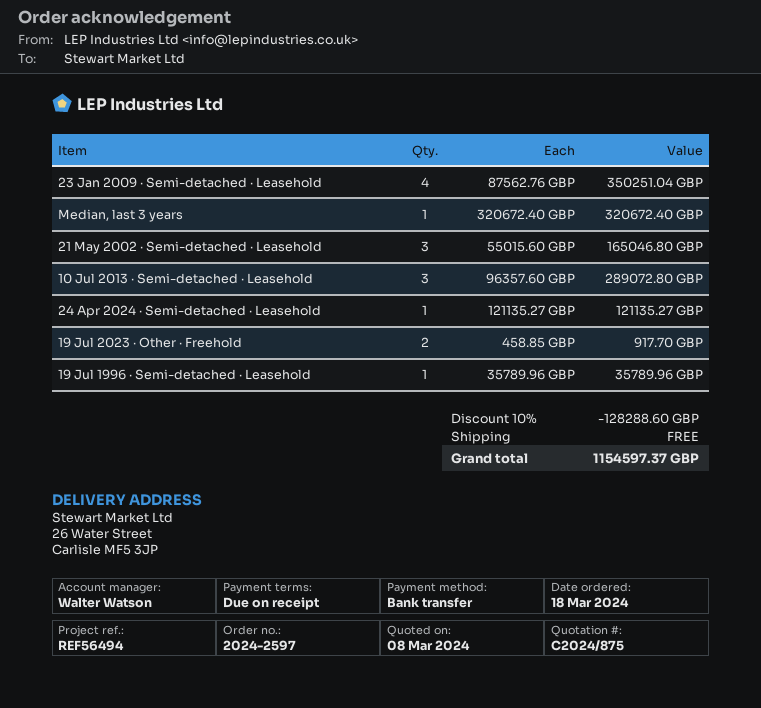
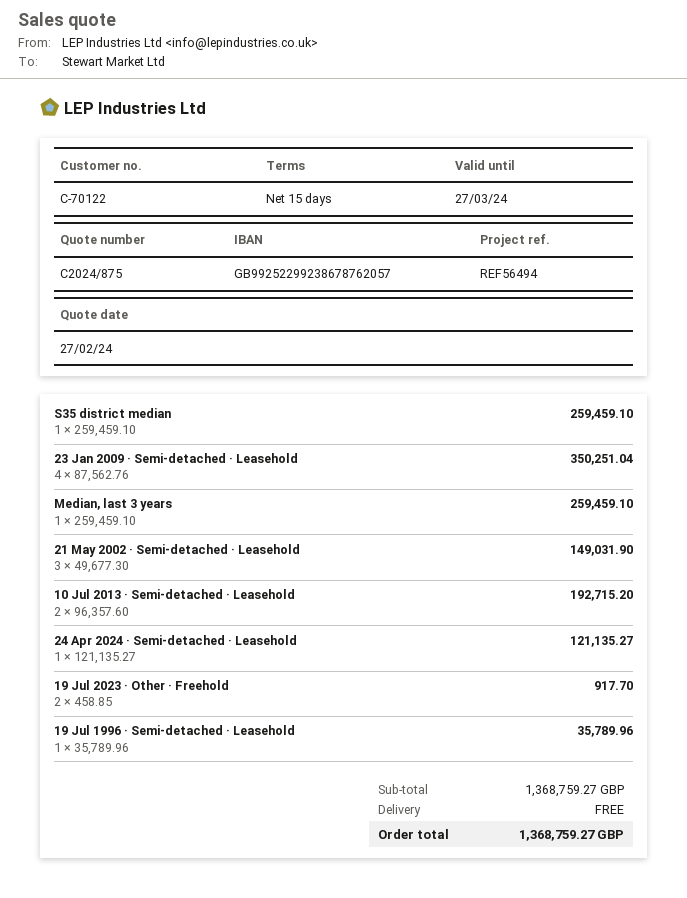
quote date: 2024-03-08 -> 2024-02-27
payment terms: on receipt -> 15 days
Median, last 3 years: 1 x 320672.40 = 320672.40 -> 1 x 259459.10 = 259459.10
21 May 2002 · Semi-detached · Leasehold: 3 x 55015.60 = 165046.80 -> 3 x 49677.30 = 149031.90
10 Jul 2013 · Semi-detached · Leasehold: 3 x 96357.60 = 289072.80 -> 2 x 96357.60 = 192715.20
S35 district median: none -> 1 x 259459.10 = 259459.10
discount: 10% = 128288.60 -> none
total: 1154597.37 -> 1368759.27

